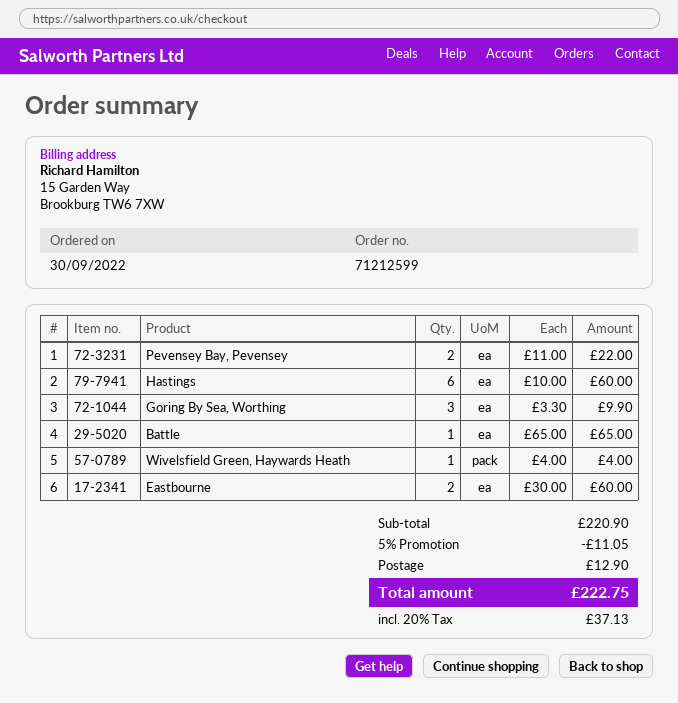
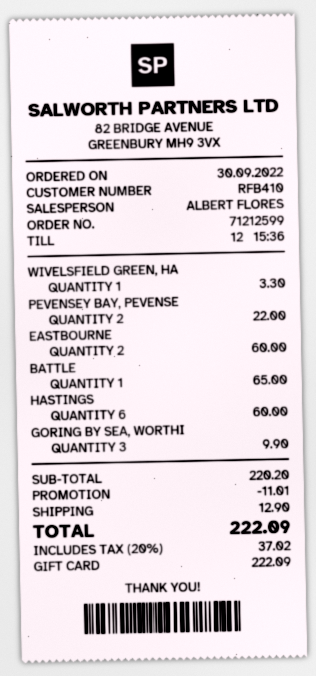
Wivelsfield Green, Haywards Heath: 1 for 4.00 -> 1 for 3.30
subtotal: 220.90 -> 220.20
discount: 11.05 -> 11.01
tax: 20% = 37.13 -> 20% = 37.02
total: 222.75 -> 222.09

